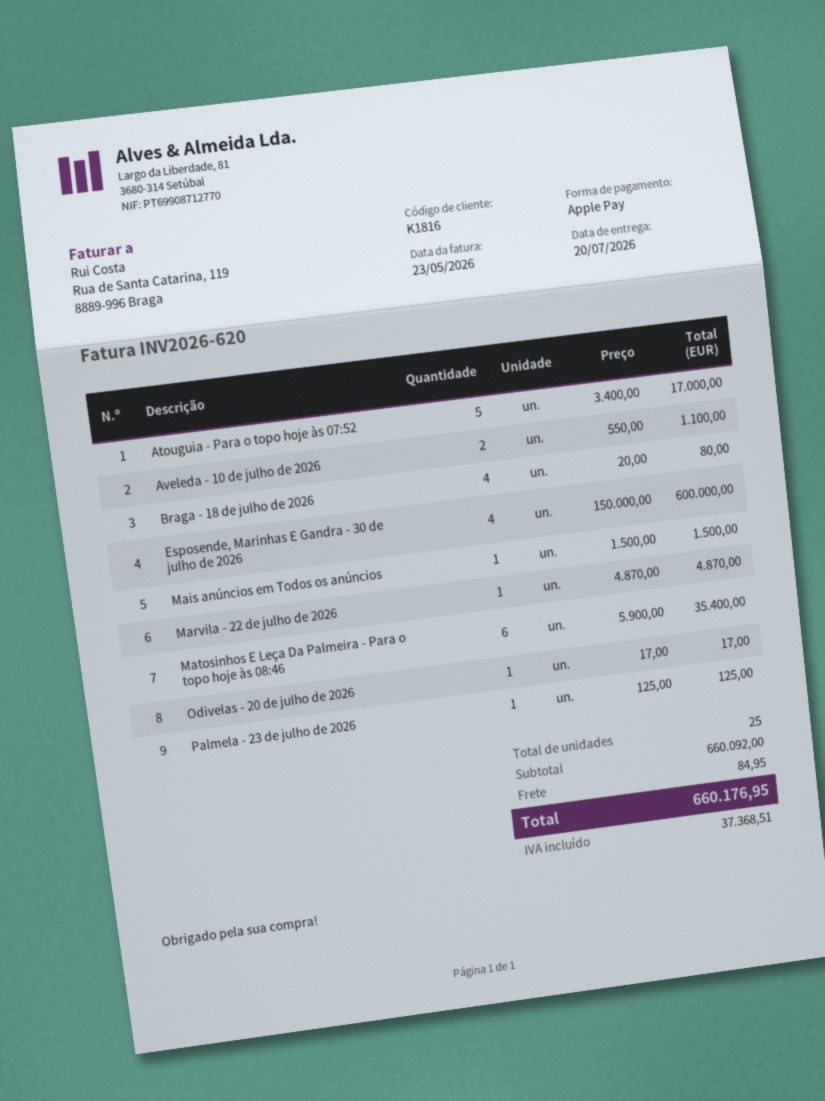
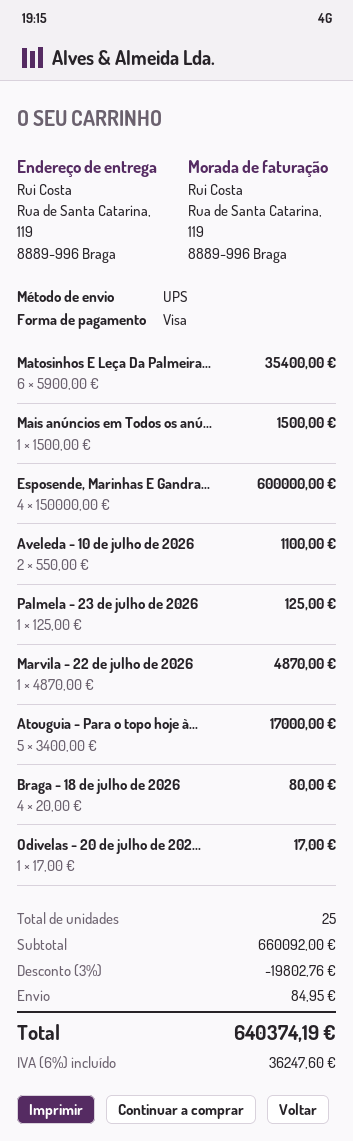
payment method: Apple Pay -> Visa
discount: none -> 3% = 19802.76
tax: 37368.51 -> 36247.60
total: 660176.95 -> 640374.19

